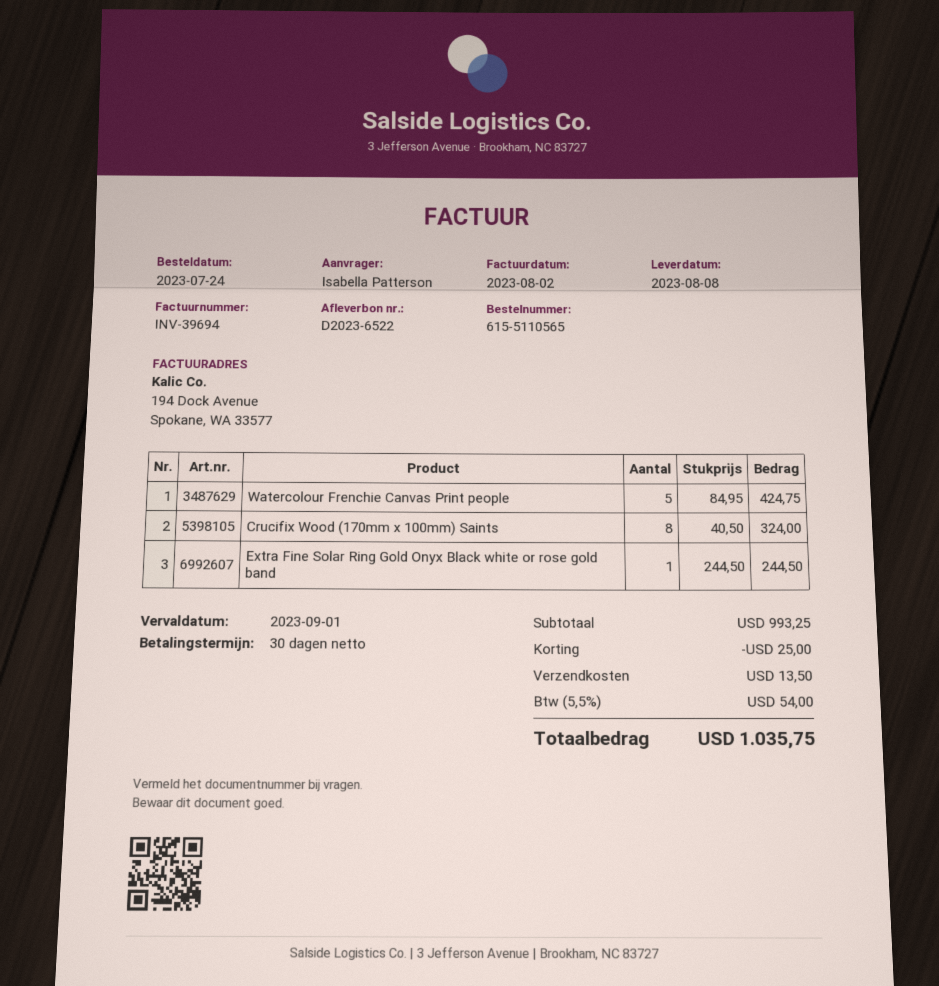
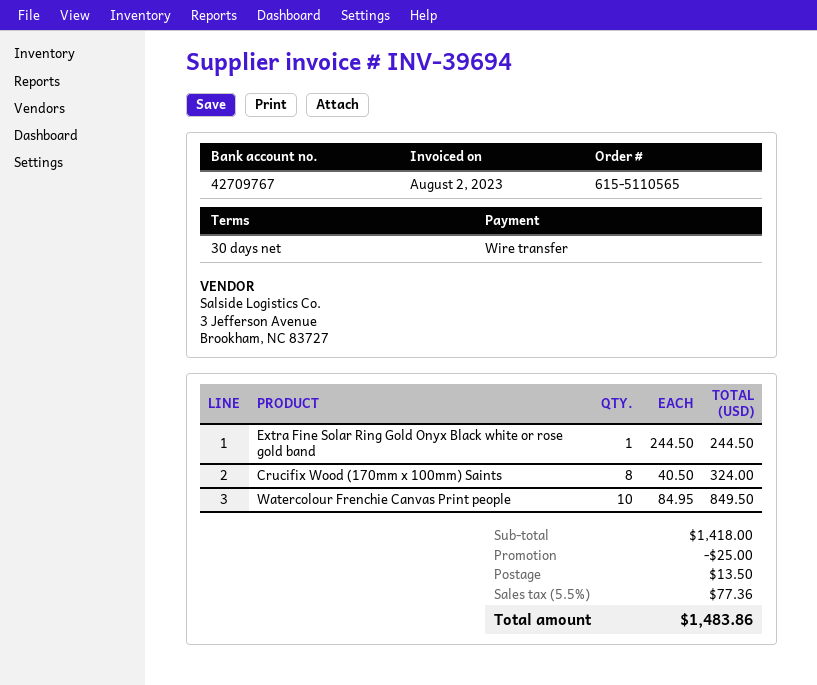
Watercolour Frenchie Canvas Print people: 5 x 84.95 = 424.75 -> 10 x 84.95 = 849.50
subtotal: 993.25 -> 1418.00
tax: 5.5% = 54.00 -> 5.5% = 77.36
total: 1035.75 -> 1483.86

